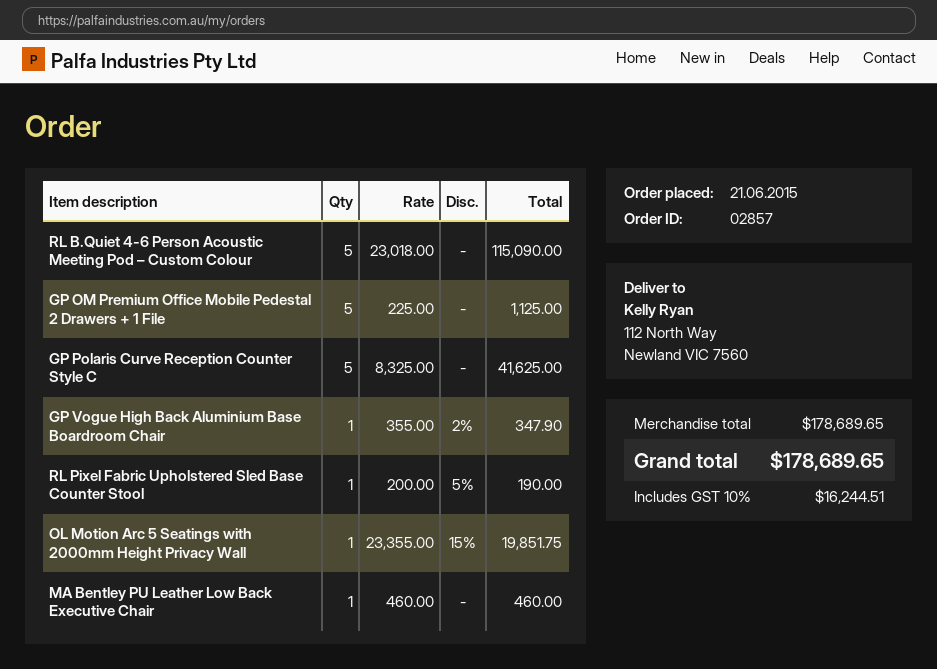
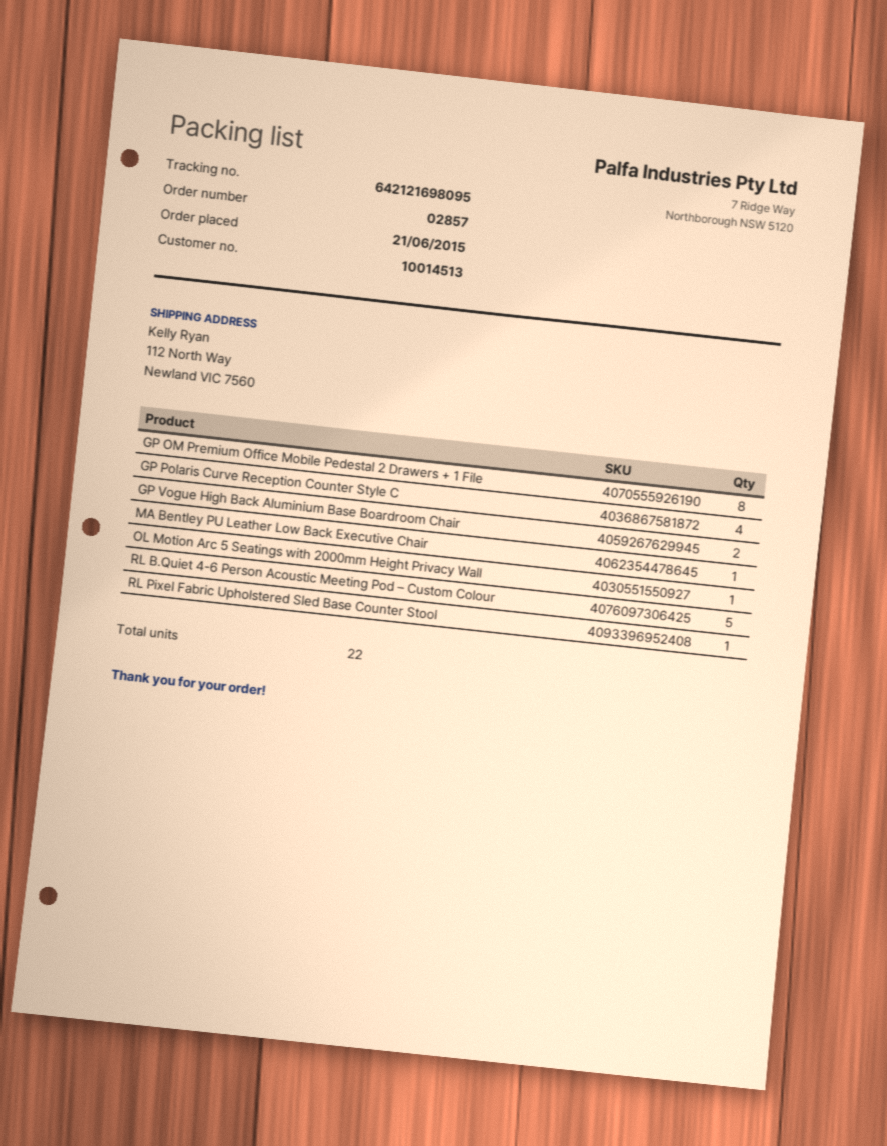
GP OM Premium Office Mobile Pedestal 2 Drawers + 1 File: 5 -> 8
GP Polaris Curve Reception Counter Style C: 5 -> 4
GP Vogue High Back Aluminium Base Boardroom Chair: 1 -> 2

